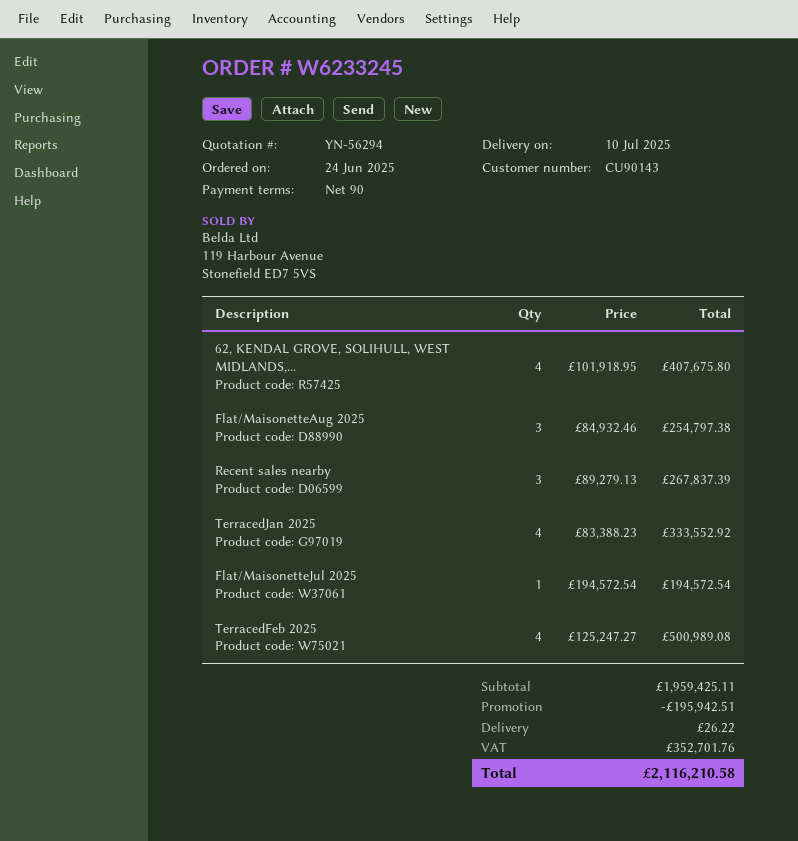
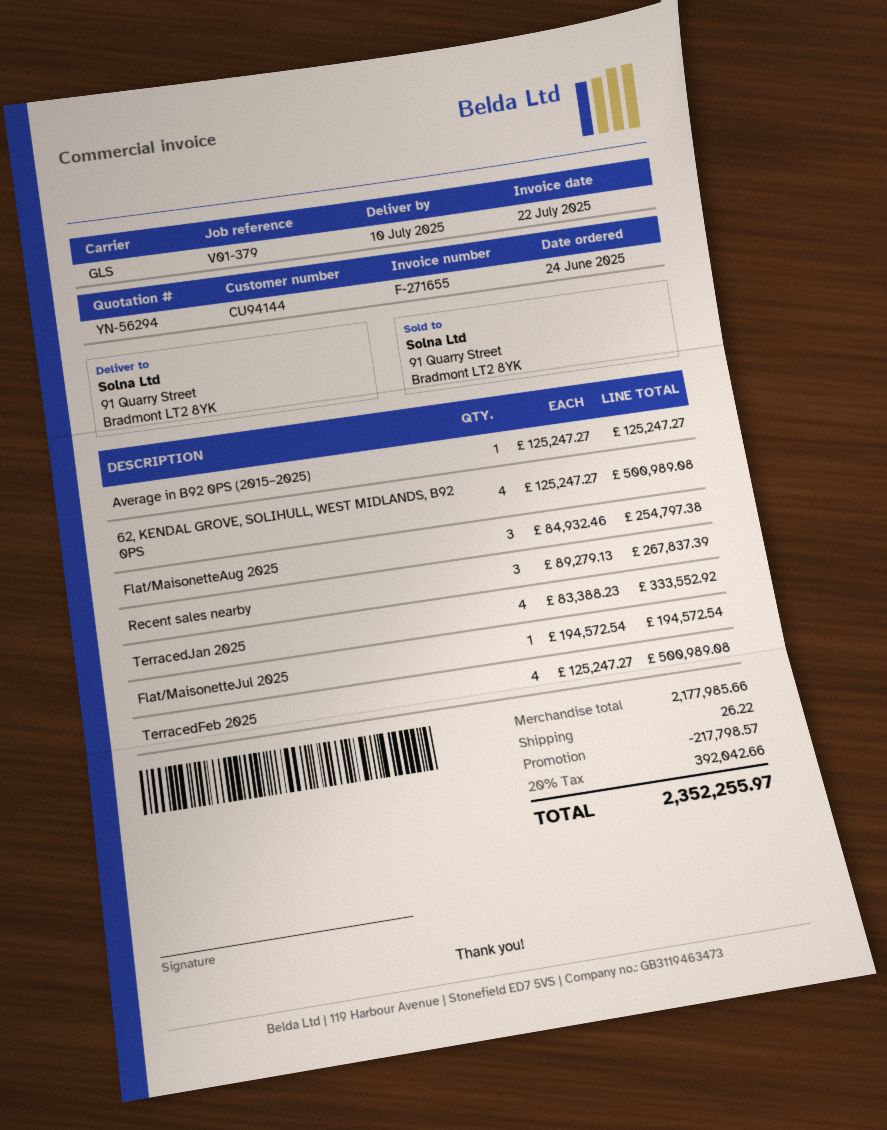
customer number: CU90143 -> CU94144
62, KENDAL GROVE, SOLIHULL, WEST MIDLANDS,...: 4 x 101918.95 = 407675.80 -> 4 x 125247.27 = 500989.08
Average in B92 0PS (2015–2025): none -> 1 x 125247.27 = 125247.27
subtotal: 1959425.11 -> 2177985.66
discount: 195942.51 -> 217798.57
tax: 352701.76 -> 392042.66
total: 2116210.58 -> 2352255.97

